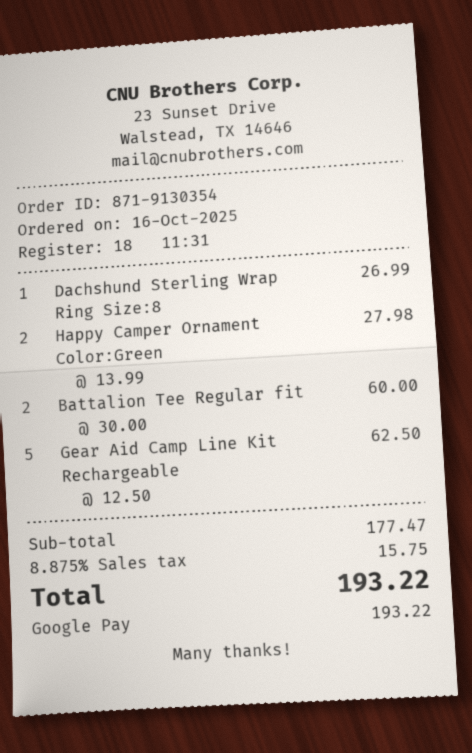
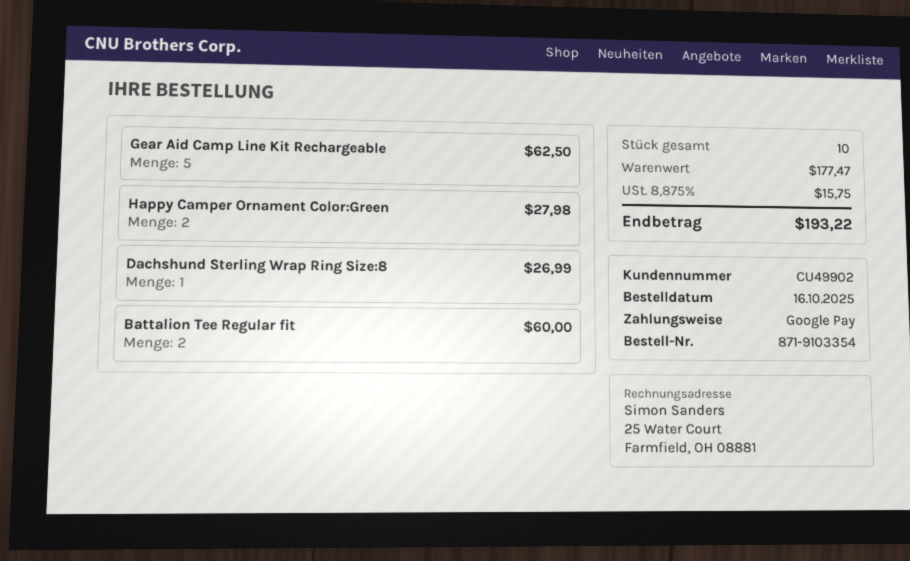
order number: 871-9130354 -> 871-9103354

